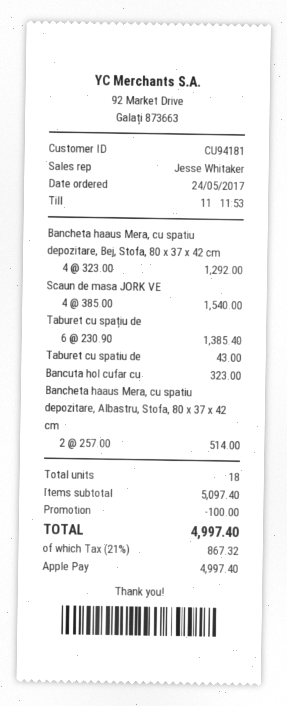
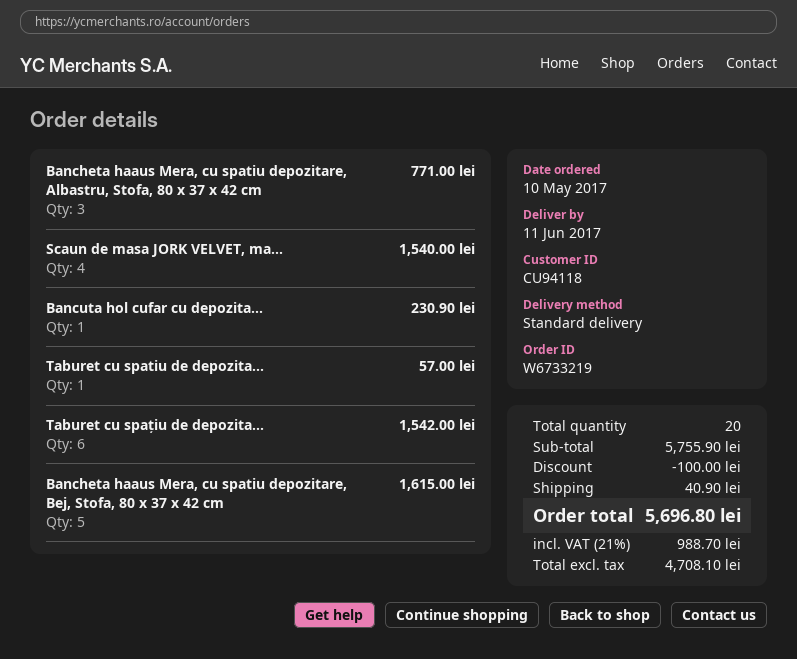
order date: 2017-05-24 -> 2017-05-10
customer number: CU94181 -> CU94118
Bancheta haaus Mera, cu spatiu depozitare, Bej, Stofa, 80 x 37 x 42 cm: 4 for 1292.00 -> 5 for 1615.00
Taburet cu spațiu de: 6 for 1385.40 -> 6 for 1542.00
Taburet cu spatiu de: 1 for 43.00 -> 1 for 57.00
Bancuta hol cufar cu: 1 for 323.00 -> 1 for 230.90
Bancheta haaus Mera, cu spatiu depozitare, Albastru, Stofa, 80 x 37 x 42 cm: 2 for 514.00 -> 3 for 771.00
total quantity: 18 -> 20
subtotal: 5097.40 -> 5755.90
shipping: none -> 40.90
tax: 21% = 867.32 -> 21% = 988.70
total: 4997.40 -> 5696.80

